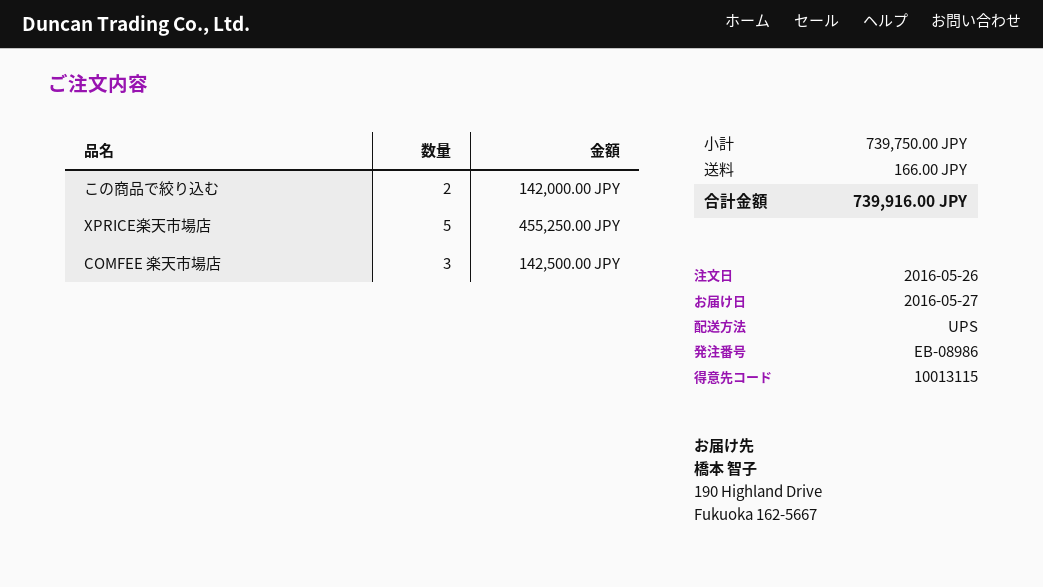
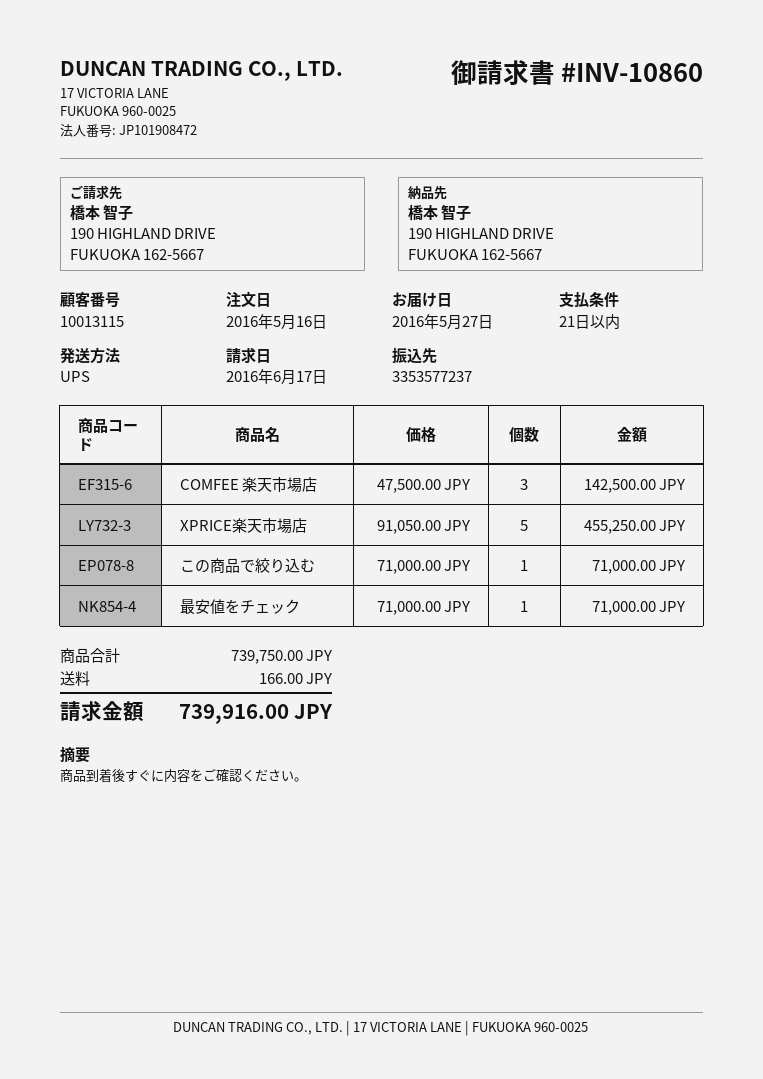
order date: 2016-05-26 -> 2016-05-16
この商品で絞り込む: 2 for 142000.00 -> 1 for 71000.00
最安値をチェック: none -> 1 for 71000.00

